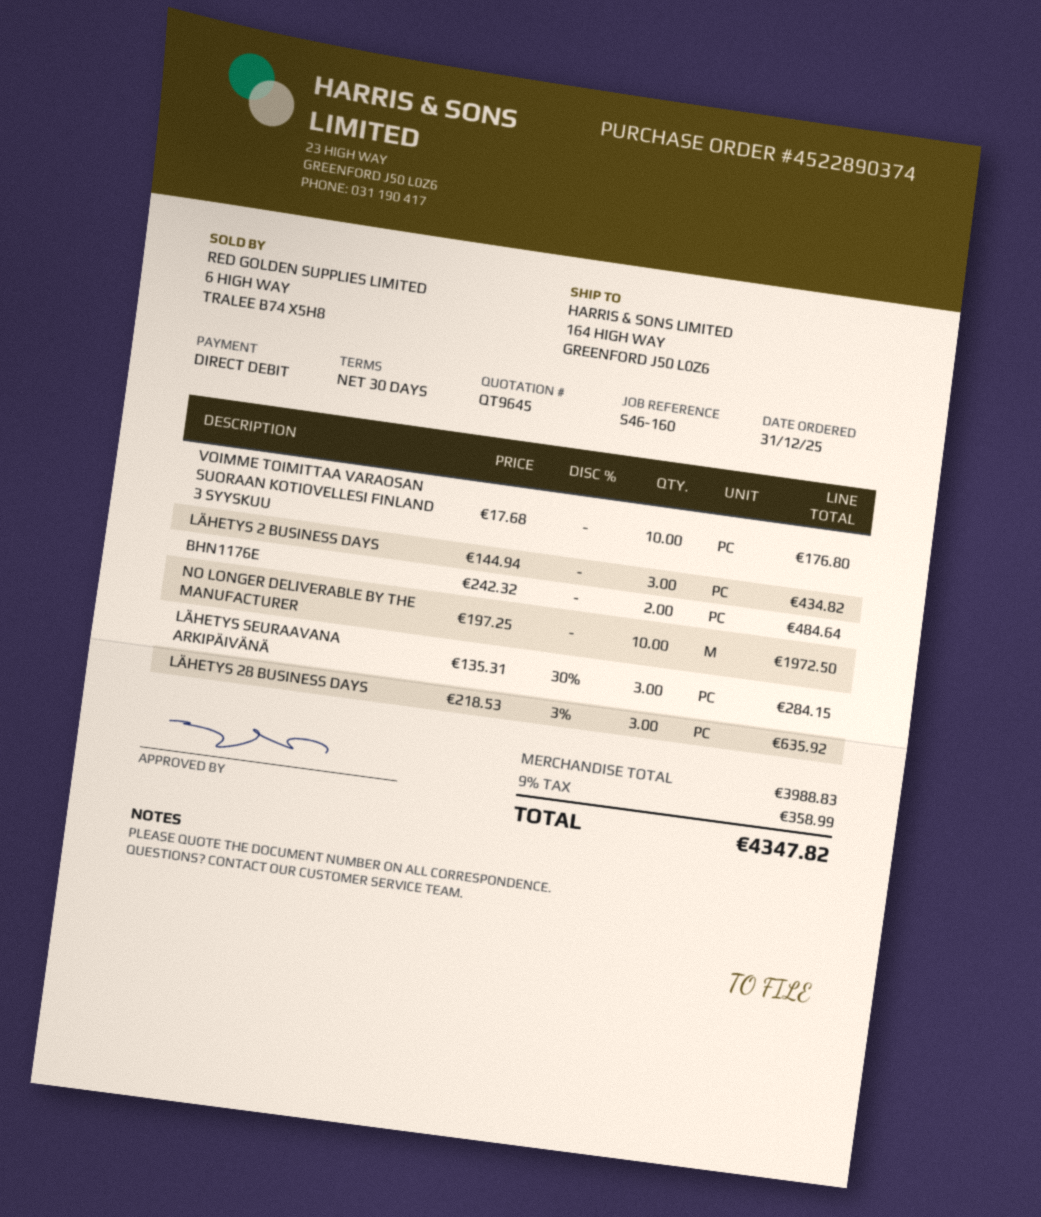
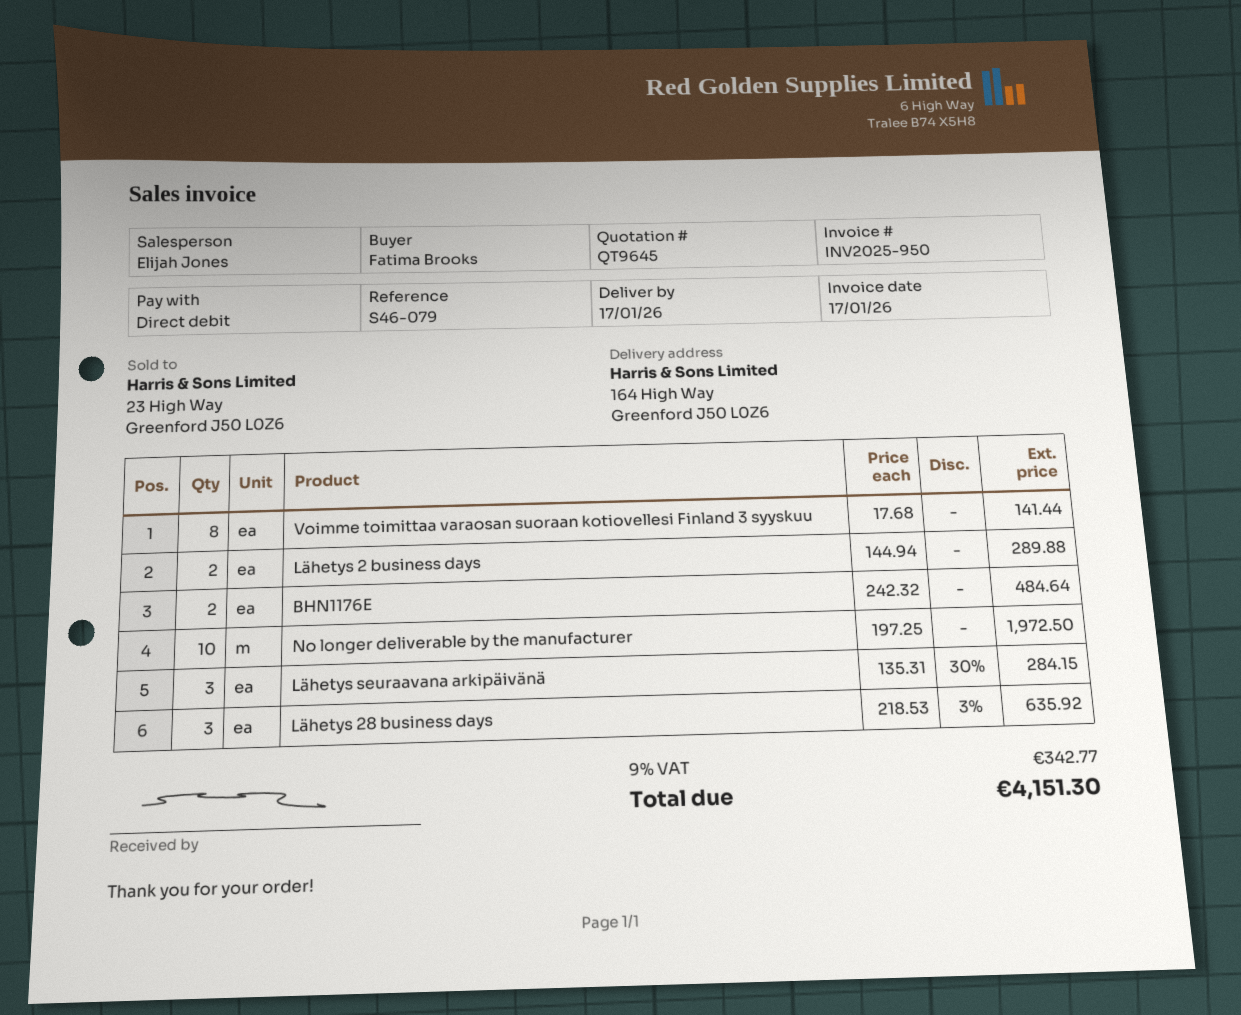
reference: S46-160 -> S46-079
VOIMME TOIMITTAA VARAOSAN SUORAAN KOTIOVELLESI FINLAND 3 SYYSKUU: 10 x 17.68 = 176.80 -> 8 x 17.68 = 141.44
LÄHETYS 2 BUSINESS DAYS: 3 x 144.94 = 434.82 -> 2 x 144.94 = 289.88
tax: 9% = 358.99 -> 9% = 342.77
total: 4347.82 -> 4151.30

